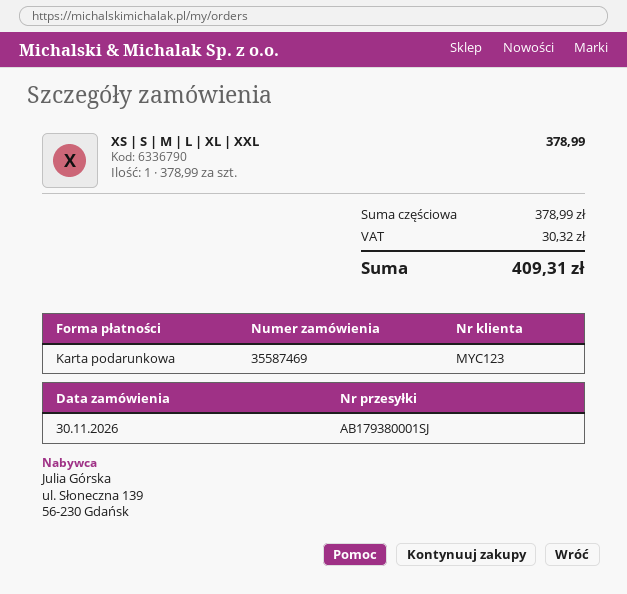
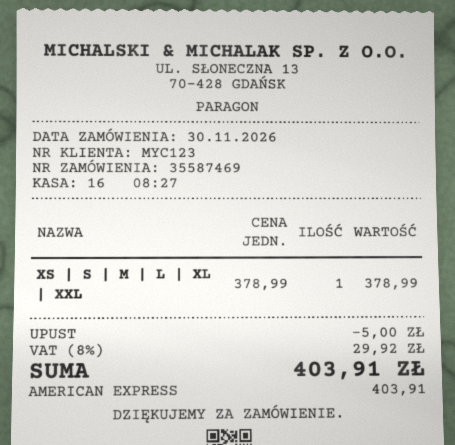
payment method: gift card -> American Express
discount: none -> 5.00
tax: 30.32 -> 29.92
total: 409.31 -> 403.91

